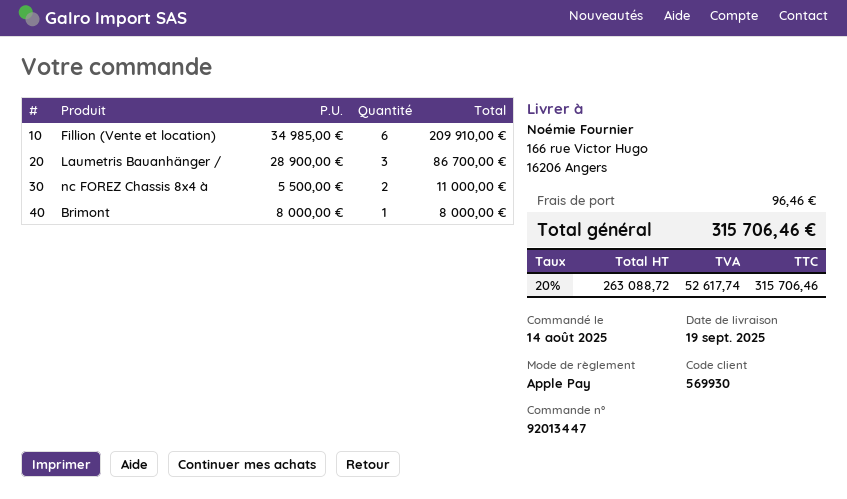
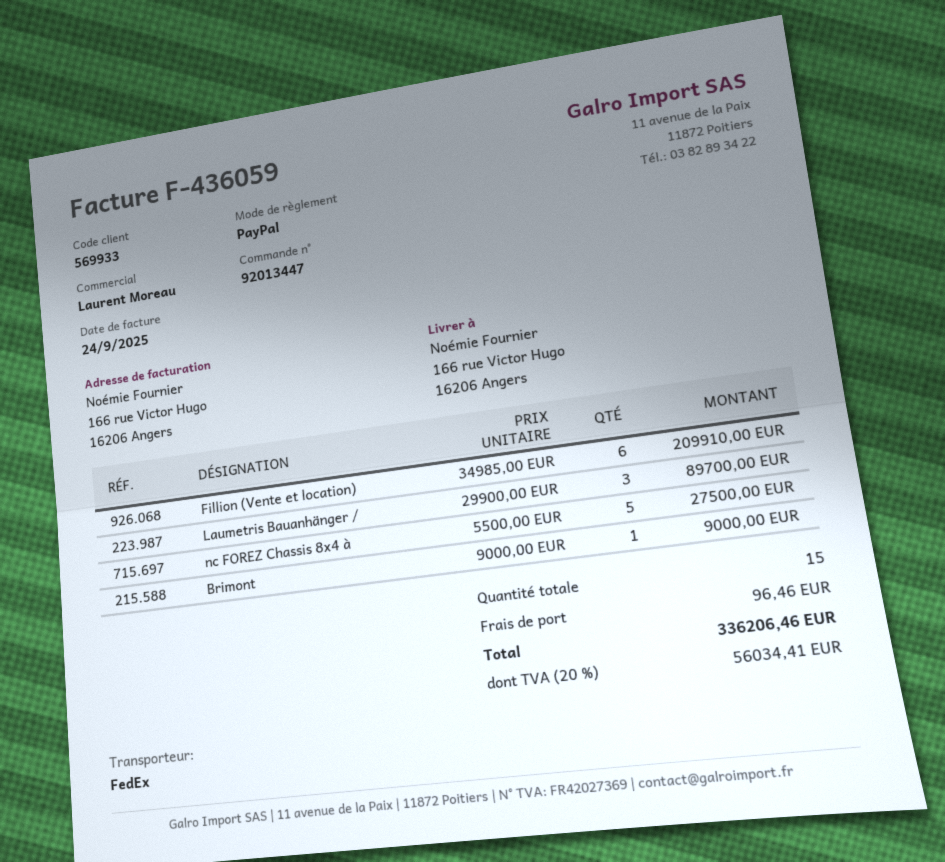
customer number: 569930 -> 569933
payment method: Apple Pay -> PayPal
Laumetris Bauanhänger /: 3 x 28900.00 = 86700.00 -> 3 x 29900.00 = 89700.00
nc FOREZ Chassis 8x4 à: 2 x 5500.00 = 11000.00 -> 5 x 5500.00 = 27500.00
Brimont: 1 x 8000.00 = 8000.00 -> 1 x 9000.00 = 9000.00
tax: 20% = 52617.74 -> 20% = 56034.41
total: 315706.46 -> 336206.46

